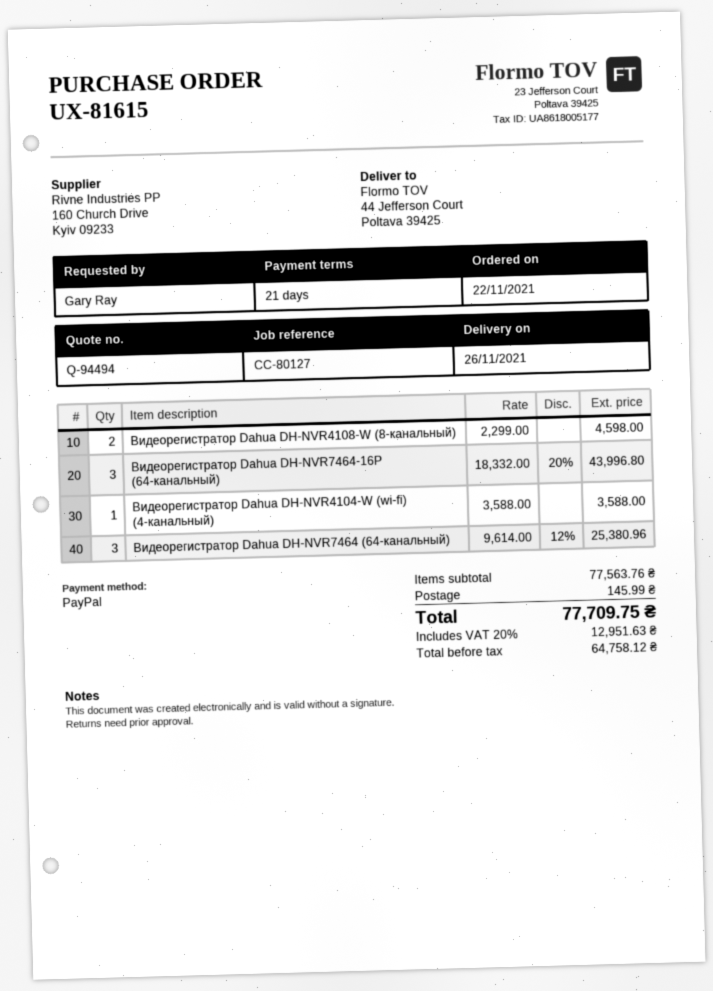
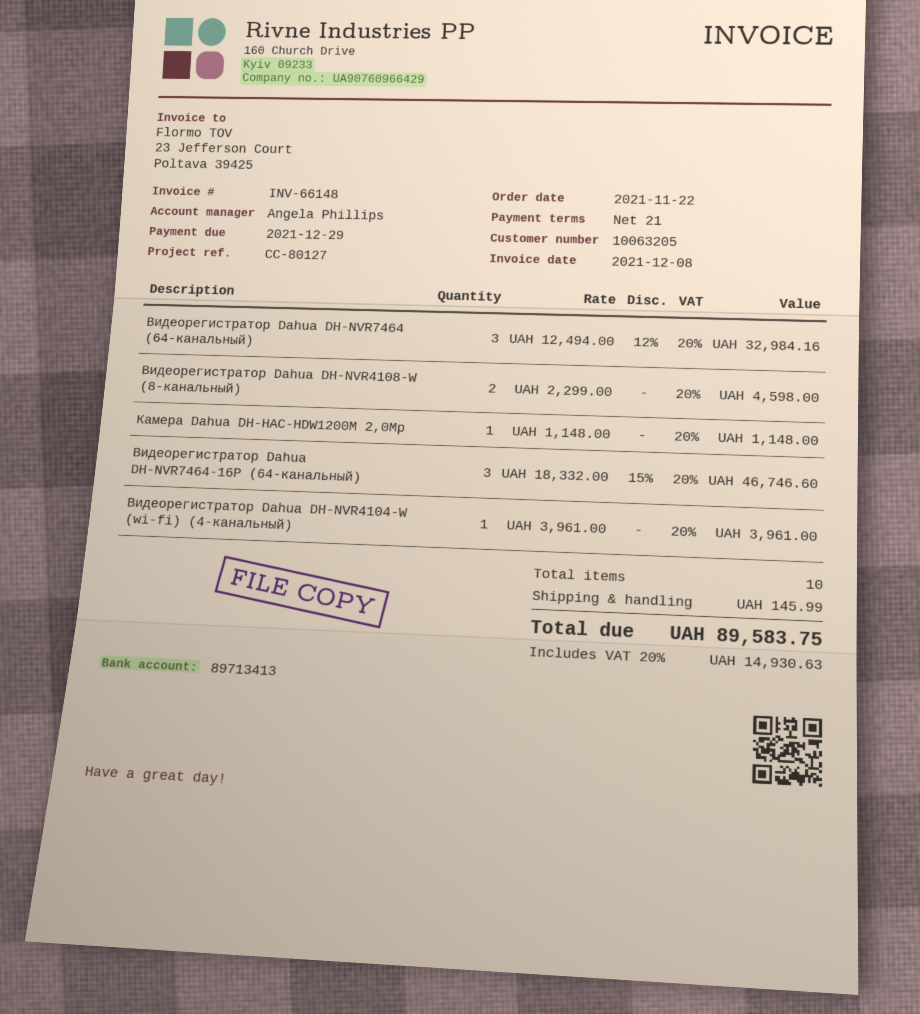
Видеорегистратор Dahua DH-NVR7464-16P (64-канальный): 3 x 18332.00 - 20% = 43996.80 -> 3 x 18332.00 - 15% = 46746.60
Видеорегистратор Dahua DH-NVR4104-W (wi-fi) (4-канальный): 1 x 3588.00 = 3588.00 -> 1 x 3961.00 = 3961.00
Видеорегистратор Dahua DH-NVR7464 (64-канальный): 3 x 9614.00 - 12% = 25380.96 -> 3 x 12494.00 - 12% = 32984.16
Камера Dahua DH-HAC-HDW1200M 2,0Мр: none -> 1 x 1148.00 = 1148.00
tax: 20% = 12951.63 -> 20% = 14930.63
total: 77709.75 -> 89583.75

